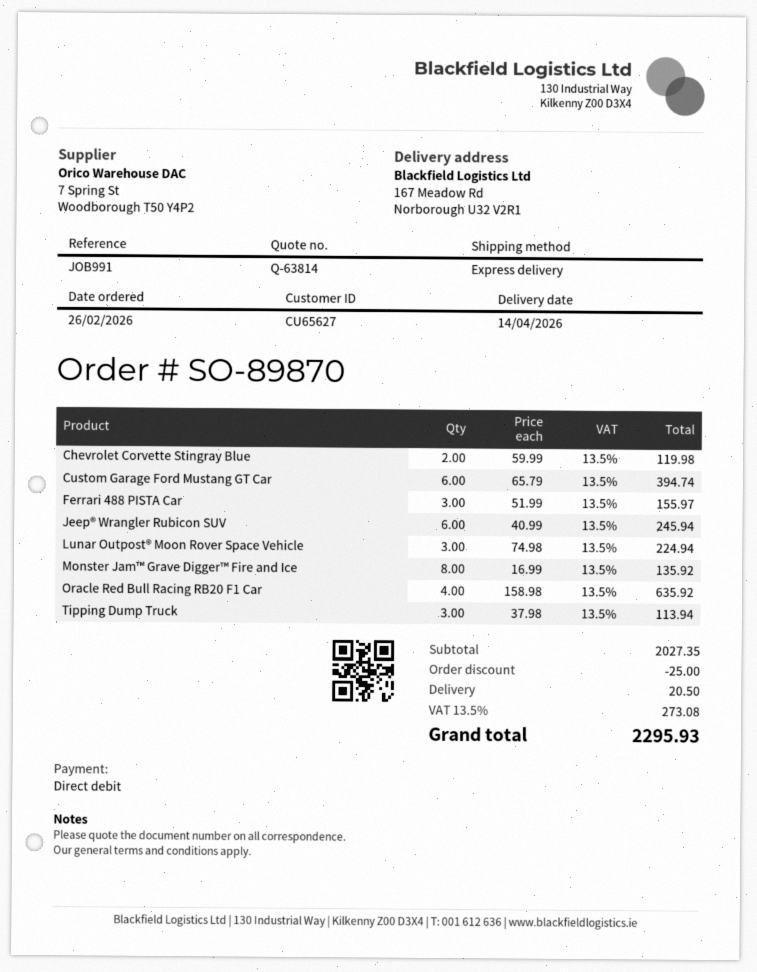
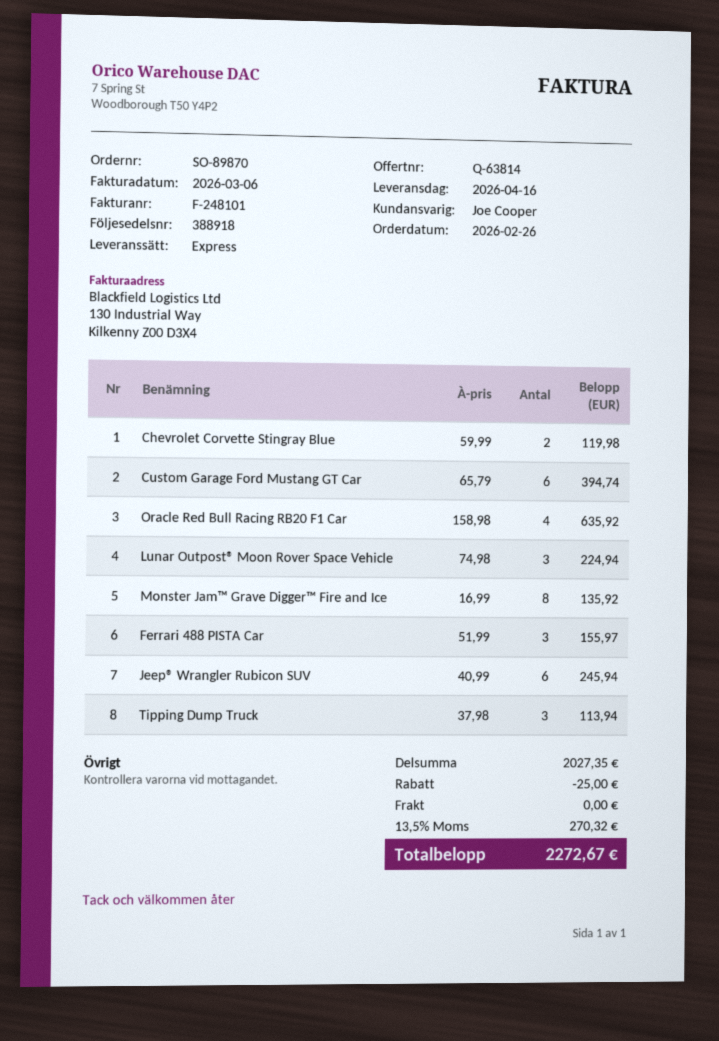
delivery date: 2026-04-14 -> 2026-04-16
shipping: 20.50 -> 0.00
tax: 13.5% = 273.08 -> 13.5% = 270.32
total: 2295.93 -> 2272.67

